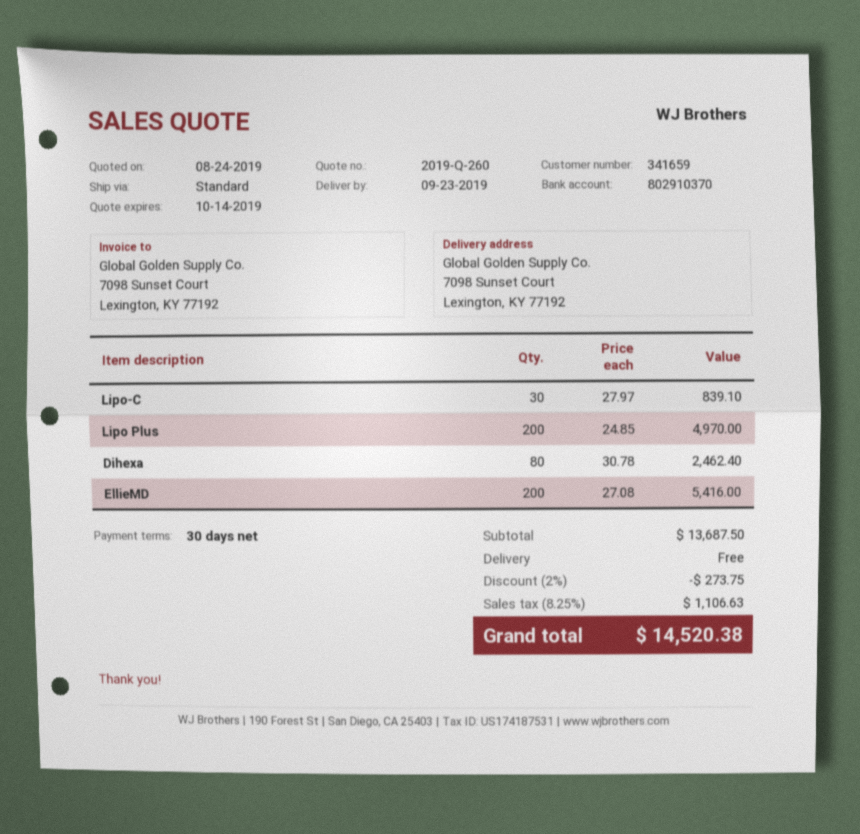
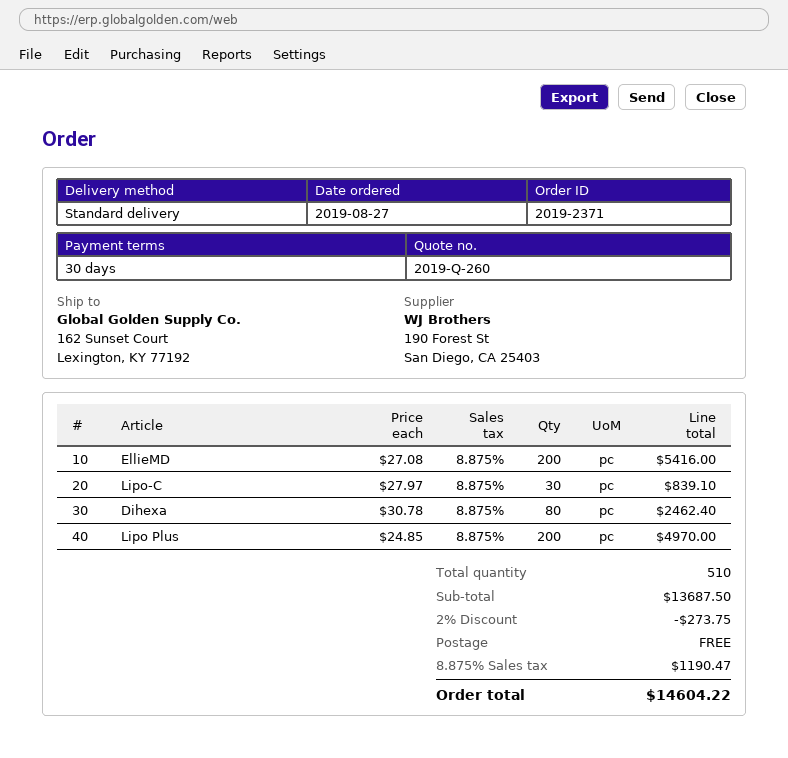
ship to: 7098 Sunset Court, Lexington, KY 77192 -> 162 Sunset Court, Lexington, KY 77192
tax: 8.25% = 1106.63 -> 8.875% = 1190.47
total: 14520.38 -> 14604.22

